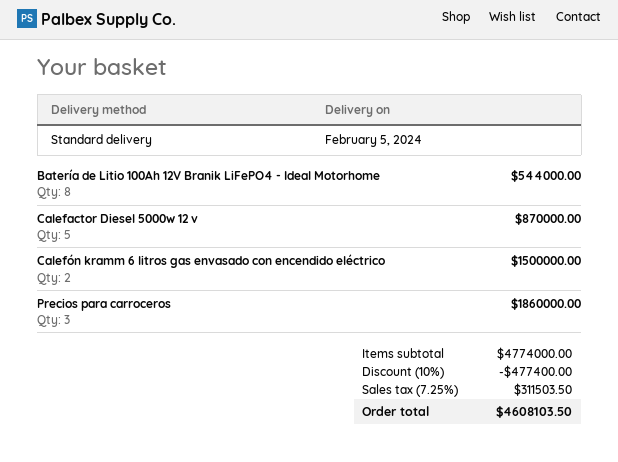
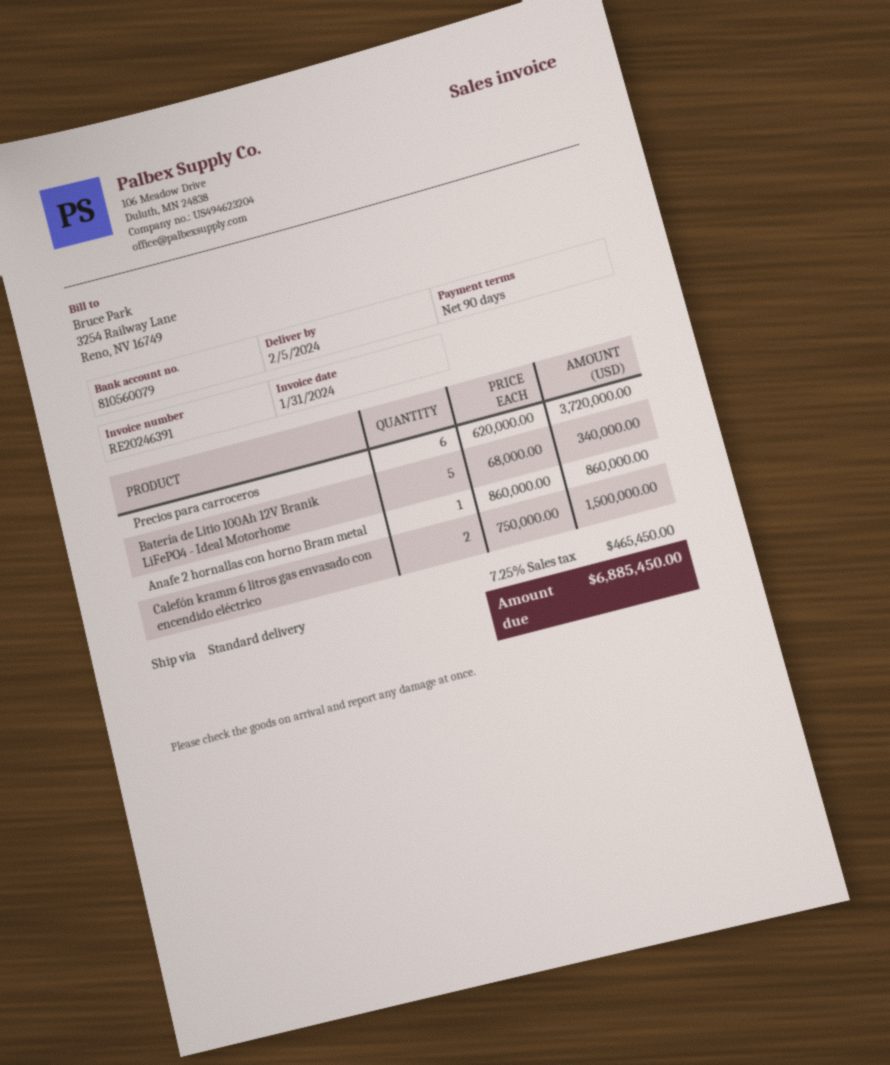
Batería de Litio 100Ah 12V Branik LiFePO4 - Ideal Motorhome: 8 for 544000.00 -> 5 for 340000.00
Calefactor Diesel 5000w 12 v: 5 for 870000.00 -> none
Precios para carroceros: 3 for 1860000.00 -> 6 for 3720000.00
Anafe 2 hornallas con horno Bram metal: none -> 1 for 860000.00
discount: 10% = 477400.00 -> none
tax: 7.25% = 311503.50 -> 7.25% = 465450.00
total: 4608103.50 -> 6885450.00

